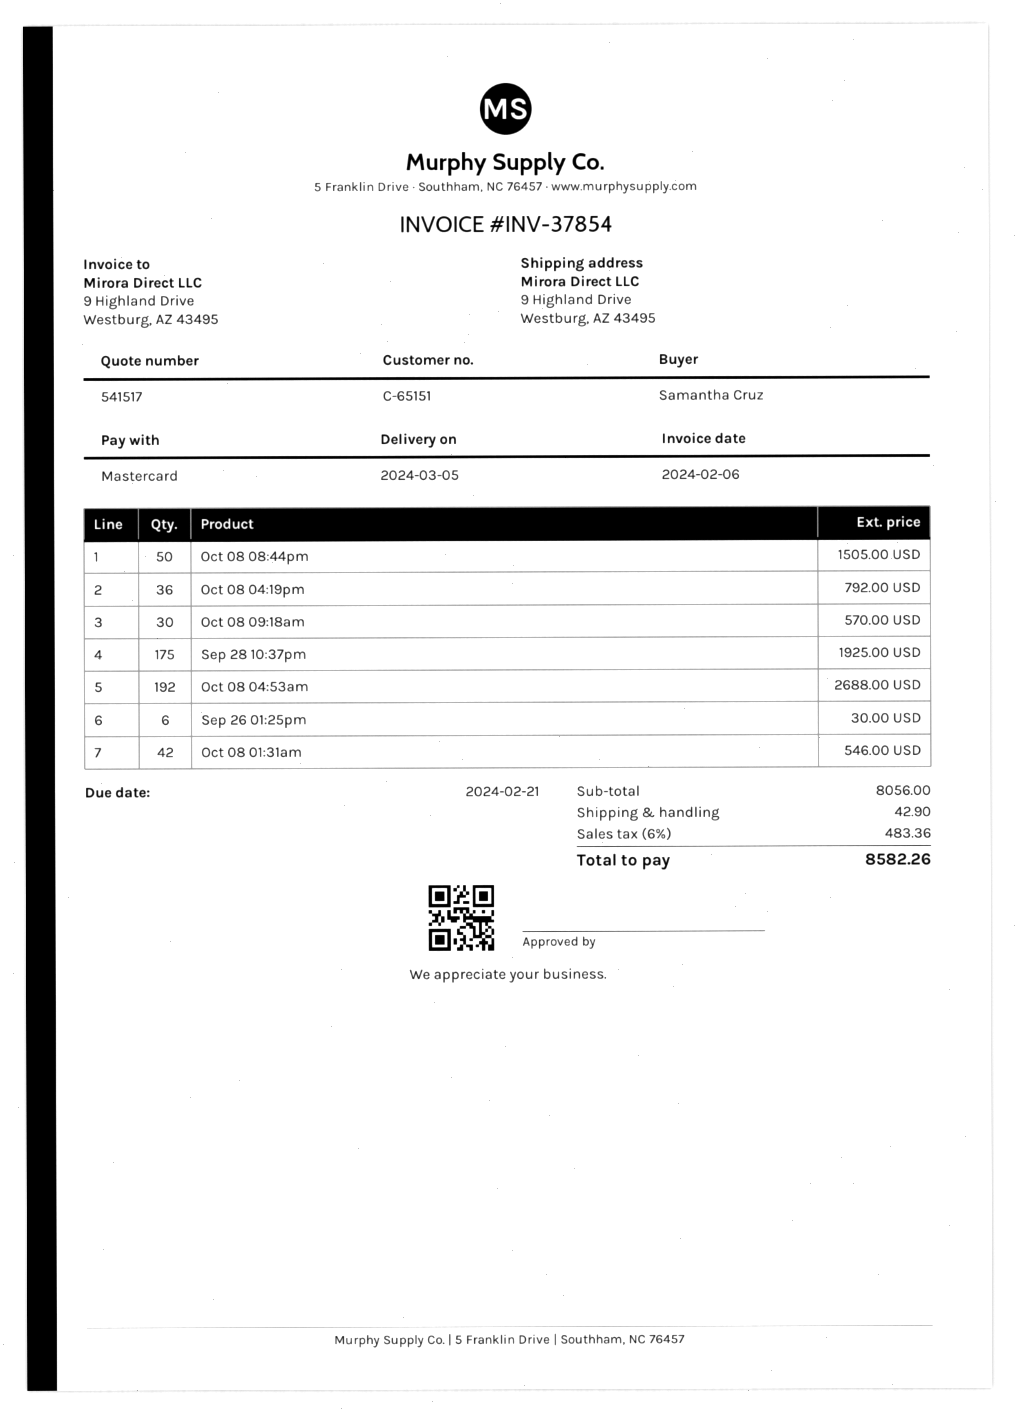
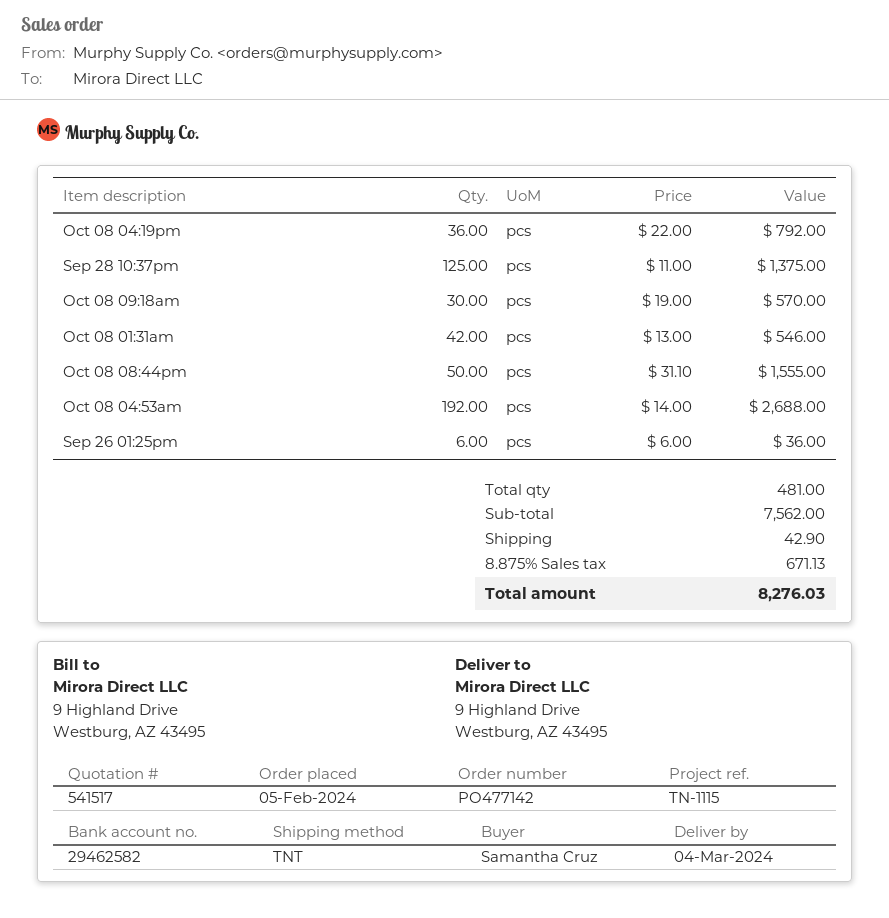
delivery date: 2024-03-05 -> 2024-03-04
Oct 08 08:44pm: 50 for 1505.00 -> 50 for 1555.00
Sep 28 10:37pm: 175 for 1925.00 -> 125 for 1375.00
Sep 26 01:25pm: 6 for 30.00 -> 6 for 36.00
subtotal: 8056.00 -> 7562.00
tax: 6% = 483.36 -> 8.875% = 671.13
total: 8582.26 -> 8276.03

